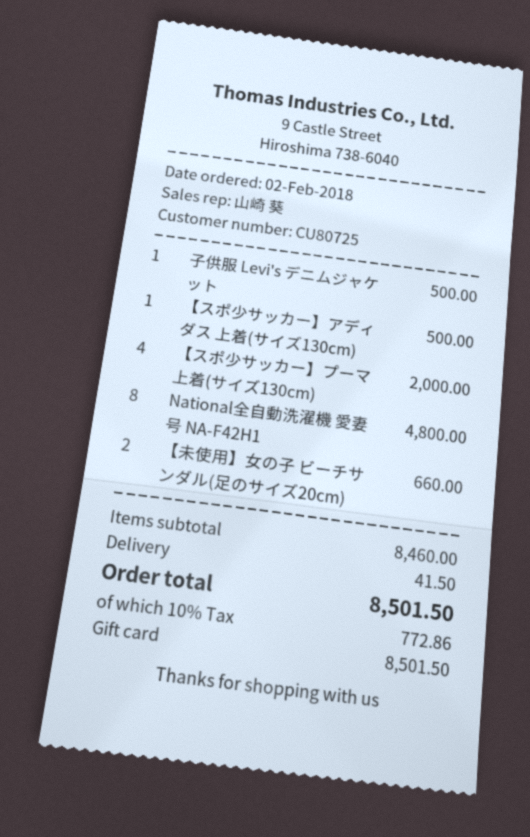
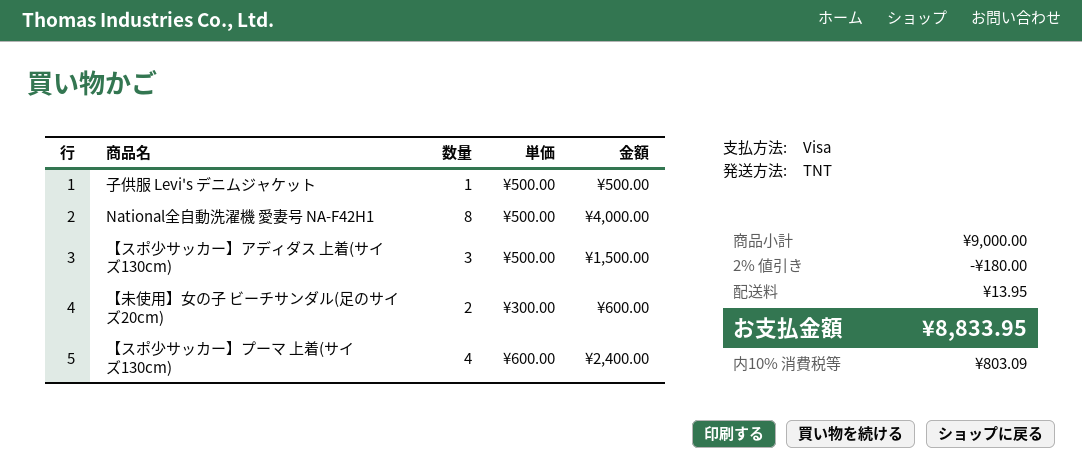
payment method: gift card -> Visa
【スポ少サッカー】アディダス 上着(サイズ130cm): 1 for 500.00 -> 3 for 1500.00
【スポ少サッカー】プーマ 上着(サイズ130cm): 4 for 2000.00 -> 4 for 2400.00
National全自動洗濯機 愛妻号 NA-F42H1: 8 for 4800.00 -> 8 for 4000.00
【未使用】女の子 ビーチサンダル(足のサイズ20cm): 2 for 660.00 -> 2 for 600.00
subtotal: 8460.00 -> 9000.00
discount: none -> 2% = 180.00
shipping: 41.50 -> 13.95
tax: 10% = 772.86 -> 10% = 803.09
total: 8501.50 -> 8833.95

